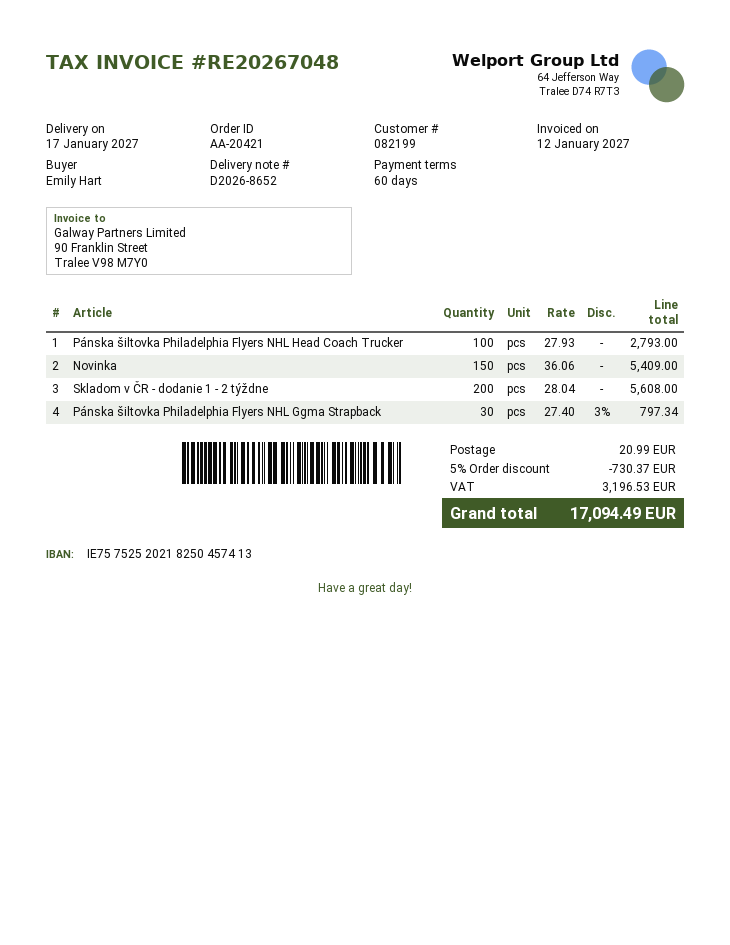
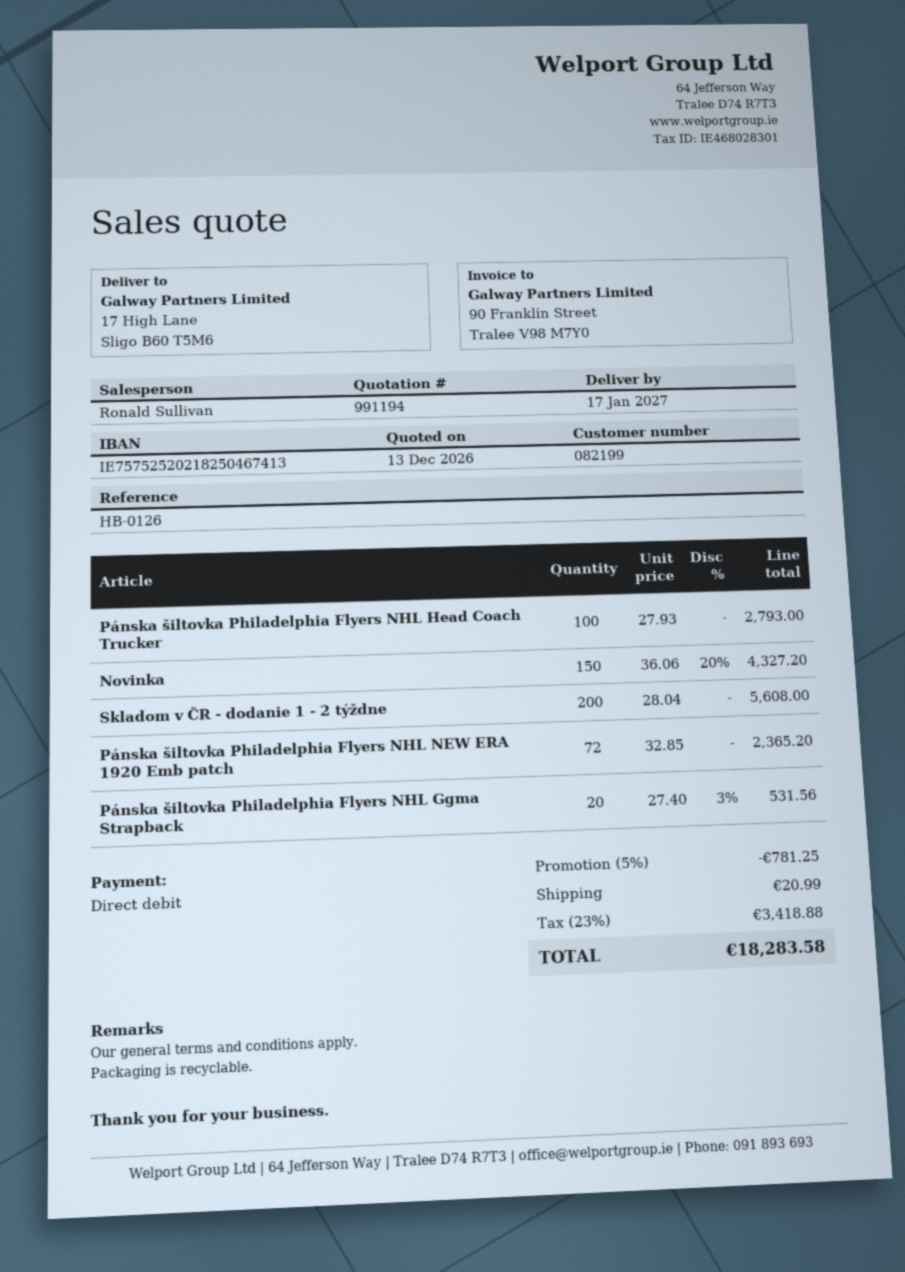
bank account: IE75752520218250457413 -> IE75752520218250467413
Novinka: 150 x 36.06 = 5409.00 -> 150 x 36.06 - 20% = 4327.20
Pánska šiltovka Philadelphia Flyers NHL Ggma Strapback: 30 x 27.40 - 3% = 797.34 -> 20 x 27.40 - 3% = 531.56
Pánska šiltovka Philadelphia Flyers NHL NEW ERA 1920 Emb patch: none -> 72 x 32.85 = 2365.20
discount: 5% = 730.37 -> 5% = 781.25
tax: 3196.53 -> 3418.88
total: 17094.49 -> 18283.58

